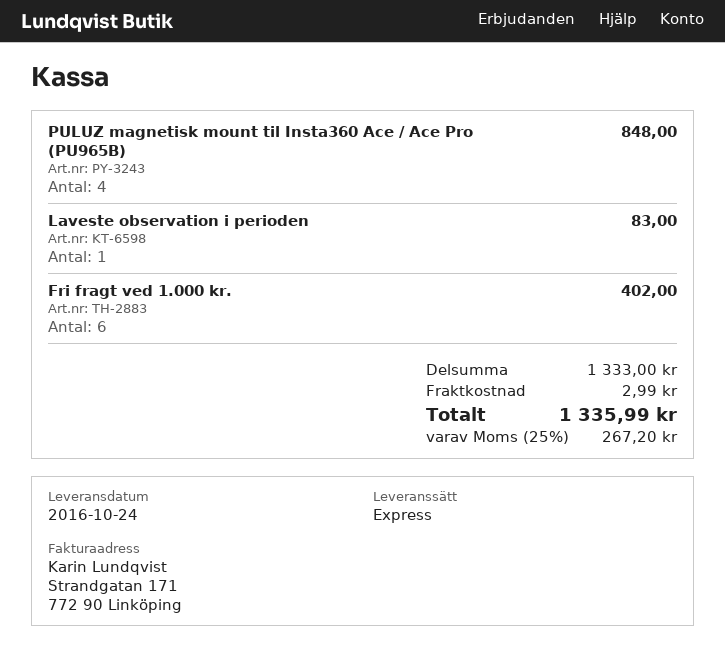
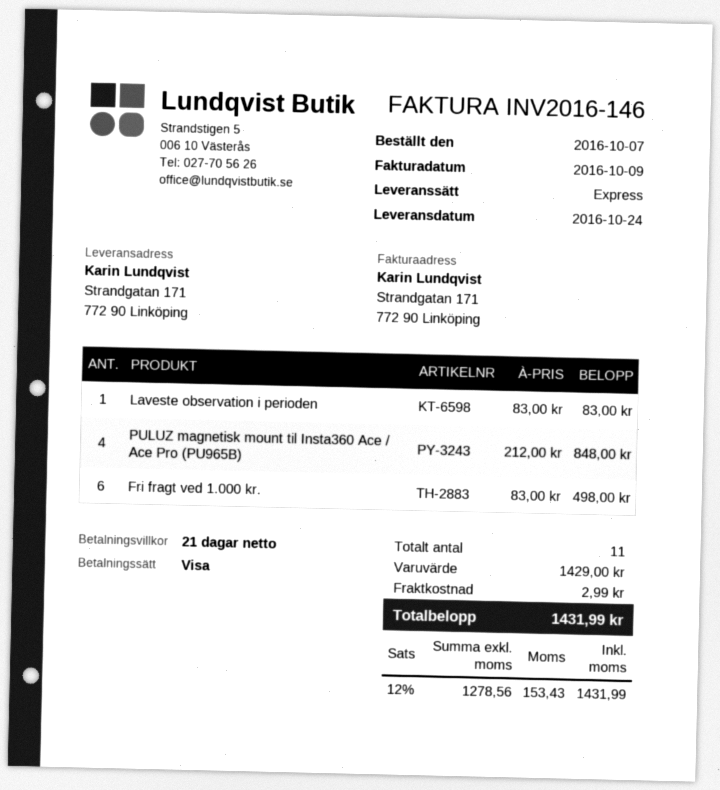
Fri fragt ved 1.000 kr.: 6 for 402.00 -> 6 for 498.00
subtotal: 1333.00 -> 1429.00
tax: 25% = 267.20 -> 12% = 153.43
total: 1335.99 -> 1431.99

